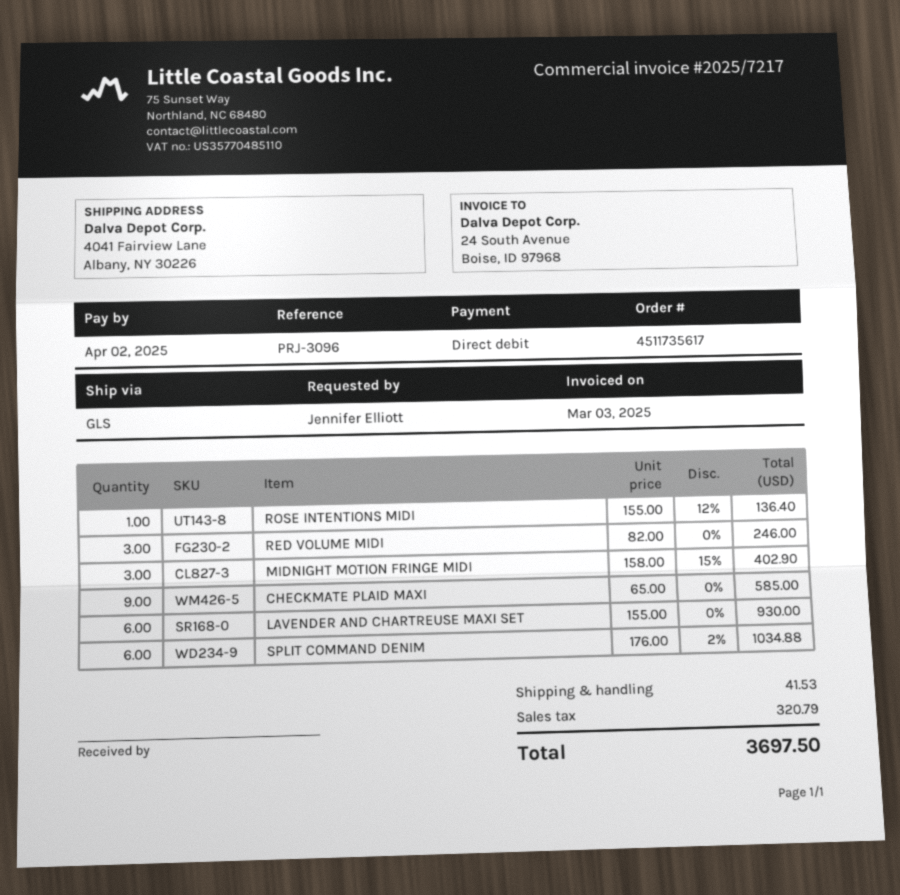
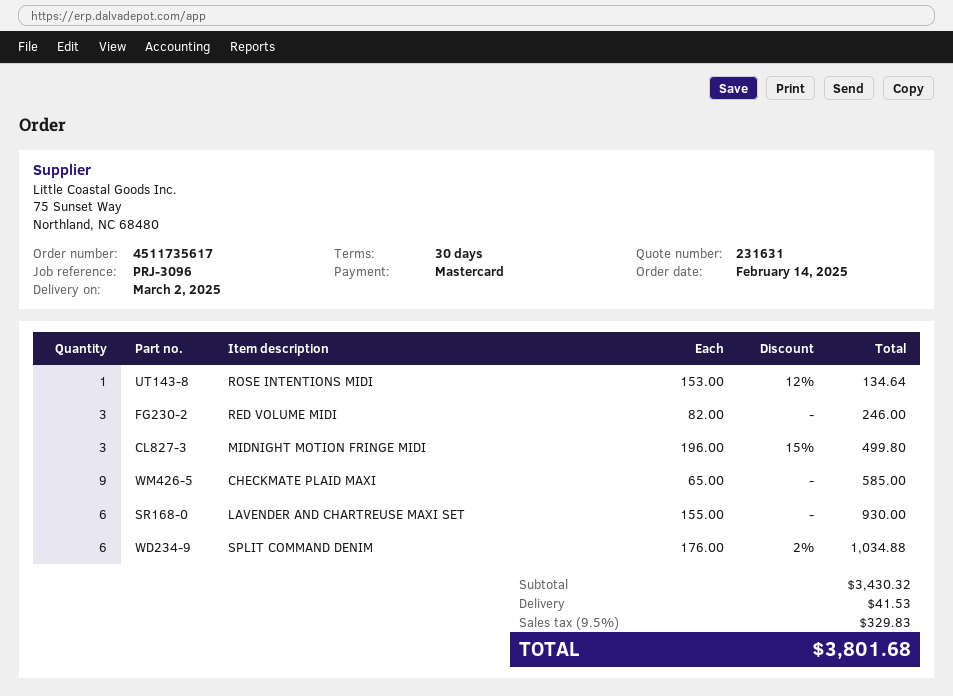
payment method: direct debit -> Mastercard
ROSE INTENTIONS MIDI: 1 x 155.00 - 12% = 136.40 -> 1 x 153.00 - 12% = 134.64
MIDNIGHT MOTION FRINGE MIDI: 3 x 158.00 - 15% = 402.90 -> 3 x 196.00 - 15% = 499.80
tax: 320.79 -> 329.83
total: 3697.50 -> 3801.68

